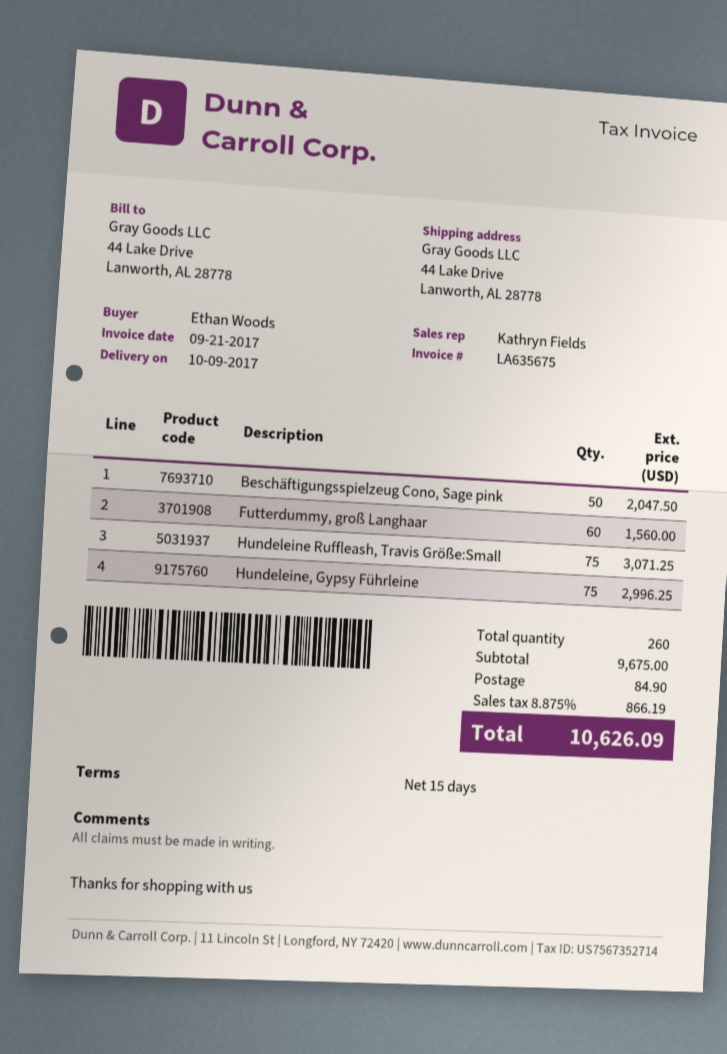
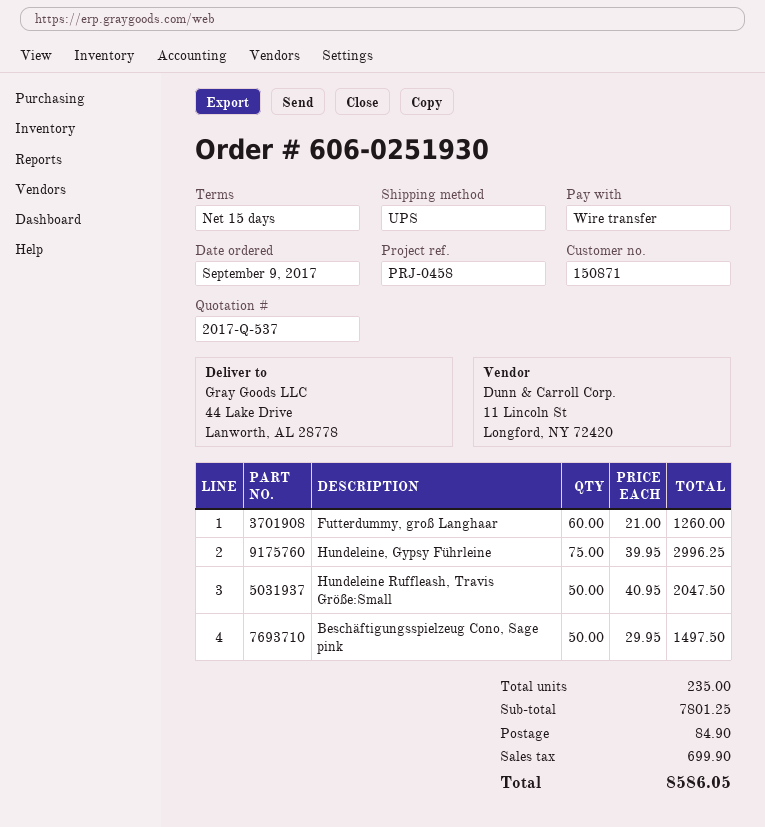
Beschäftigungsspielzeug Cono, Sage pink: 50 for 2047.50 -> 50 for 1497.50
Futterdummy, groß Langhaar: 60 for 1560.00 -> 60 for 1260.00
Hundeleine Ruffleash, Travis Größe:Small: 75 for 3071.25 -> 50 for 2047.50
total quantity: 260 -> 235
subtotal: 9675.00 -> 7801.25
tax: 866.19 -> 699.90
total: 10626.09 -> 8586.05

